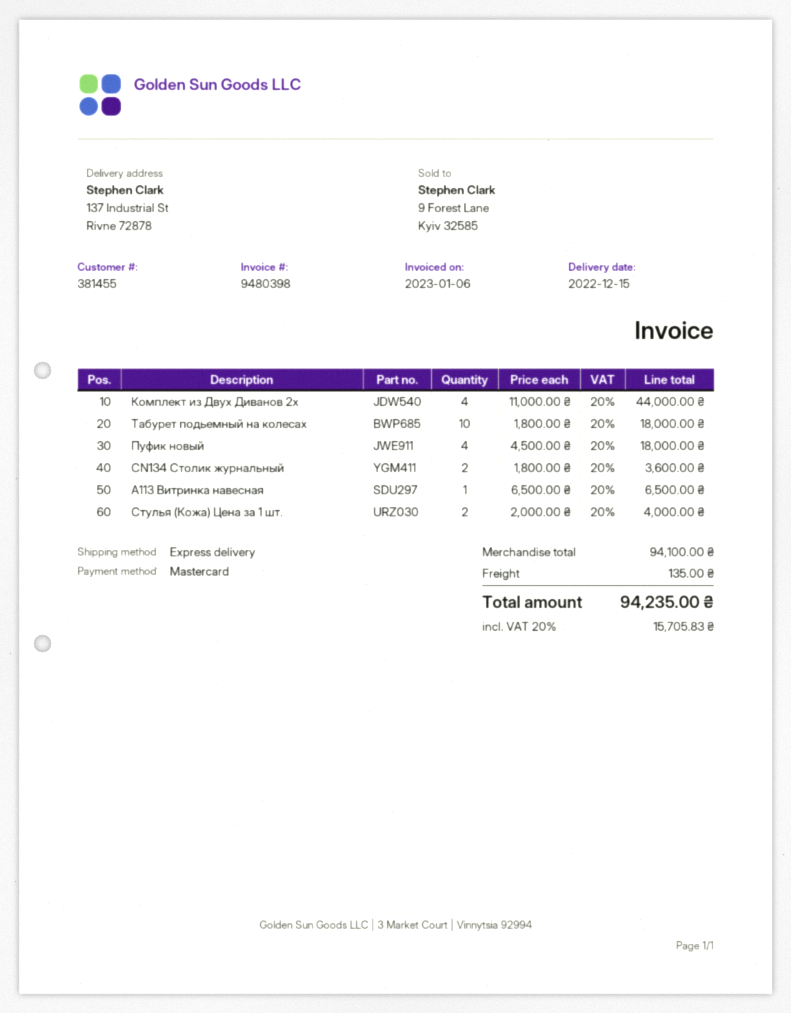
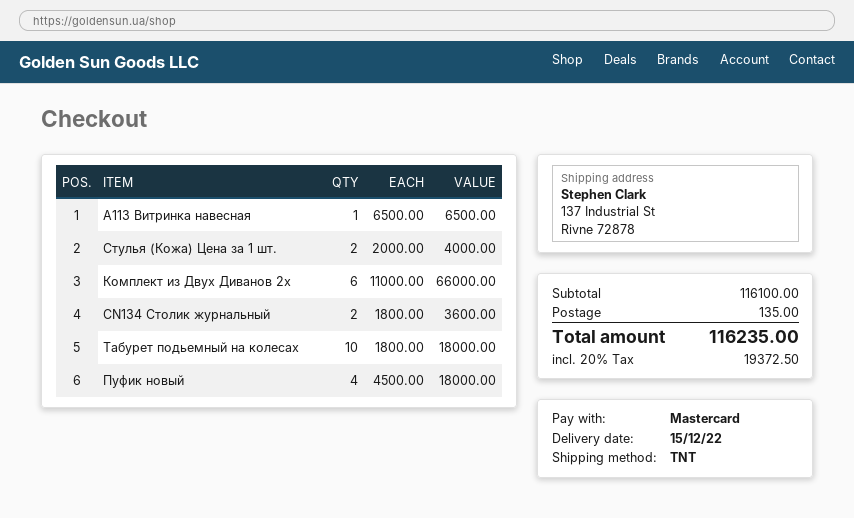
shipping method: express -> TNT
Комплект из Двух Диванов 2х: 4 x 11000.00 = 44000.00 -> 6 x 11000.00 = 66000.00
subtotal: 94100.00 -> 116100.00
tax: 20% = 15705.83 -> 20% = 19372.50
total: 94235.00 -> 116235.00

